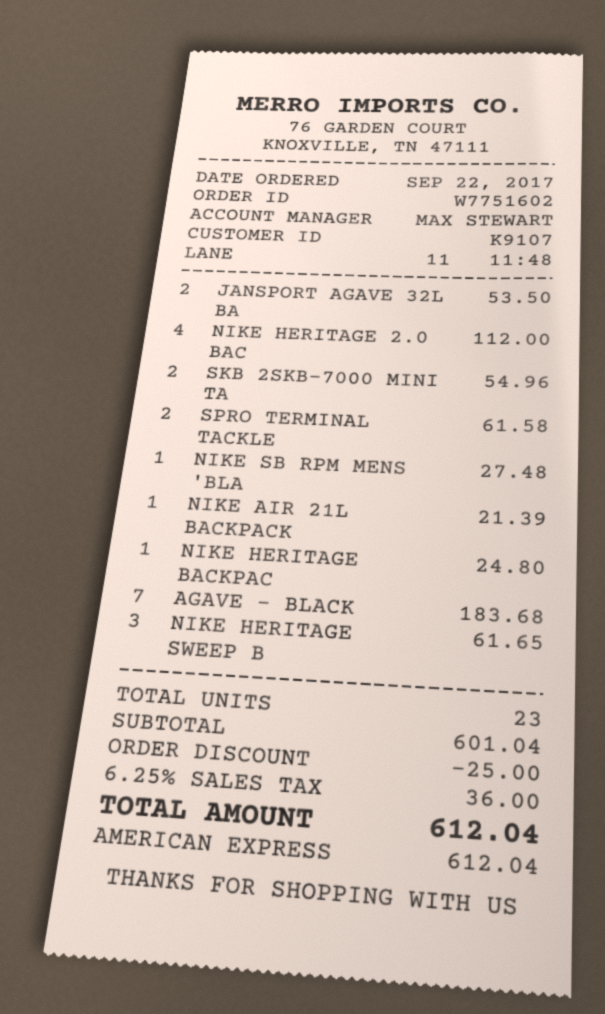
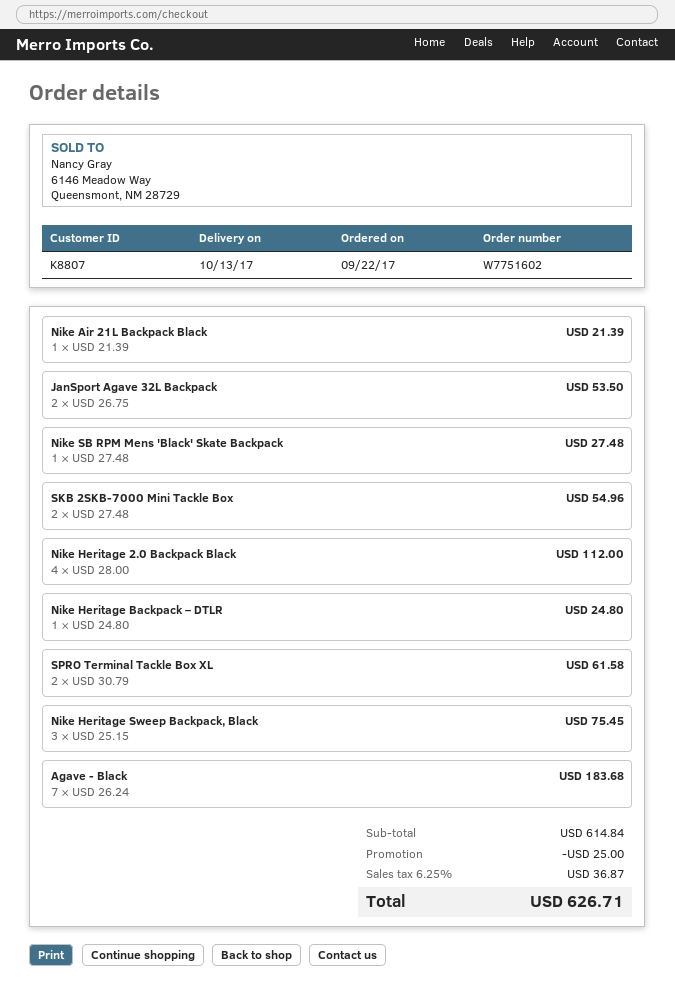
customer number: K9107 -> K8807
NIKE HERITAGE SWEEP B: 3 for 61.65 -> 3 for 75.45
subtotal: 601.04 -> 614.84
tax: 6.25% = 36.00 -> 6.25% = 36.87
total: 612.04 -> 626.71

